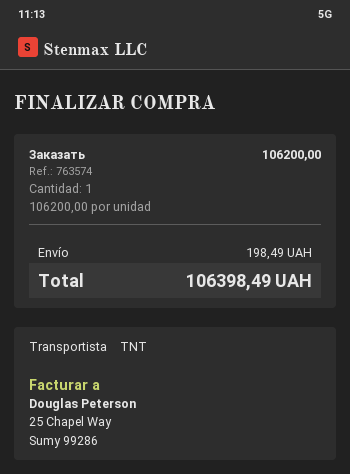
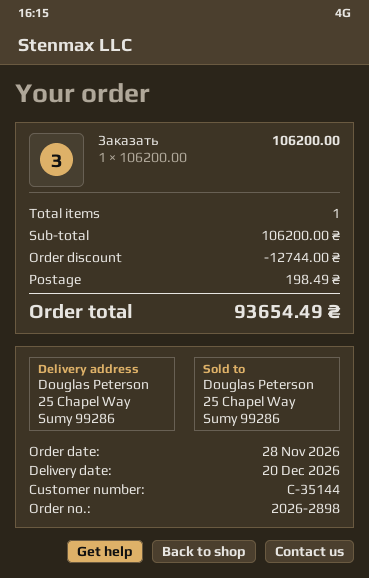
discount: none -> 12744.00
total: 106398.49 -> 93654.49

